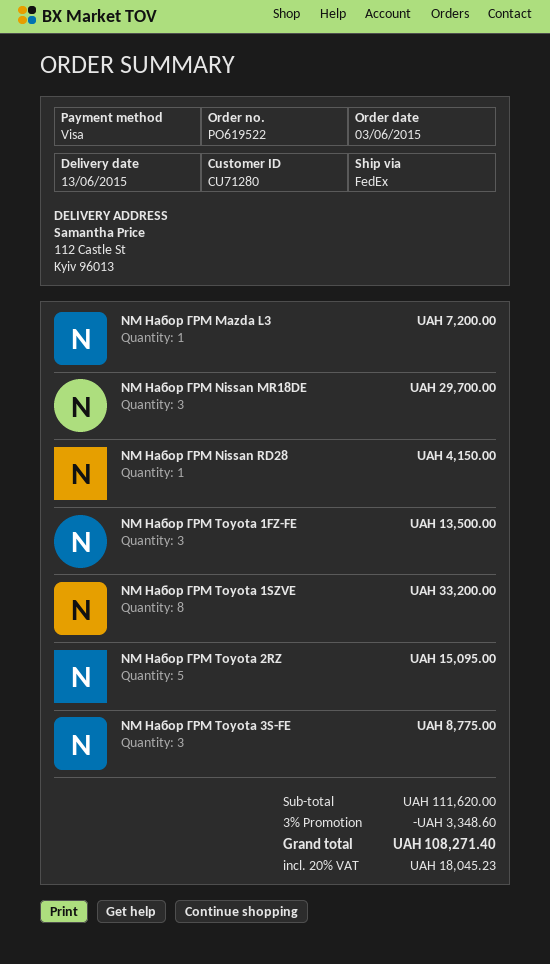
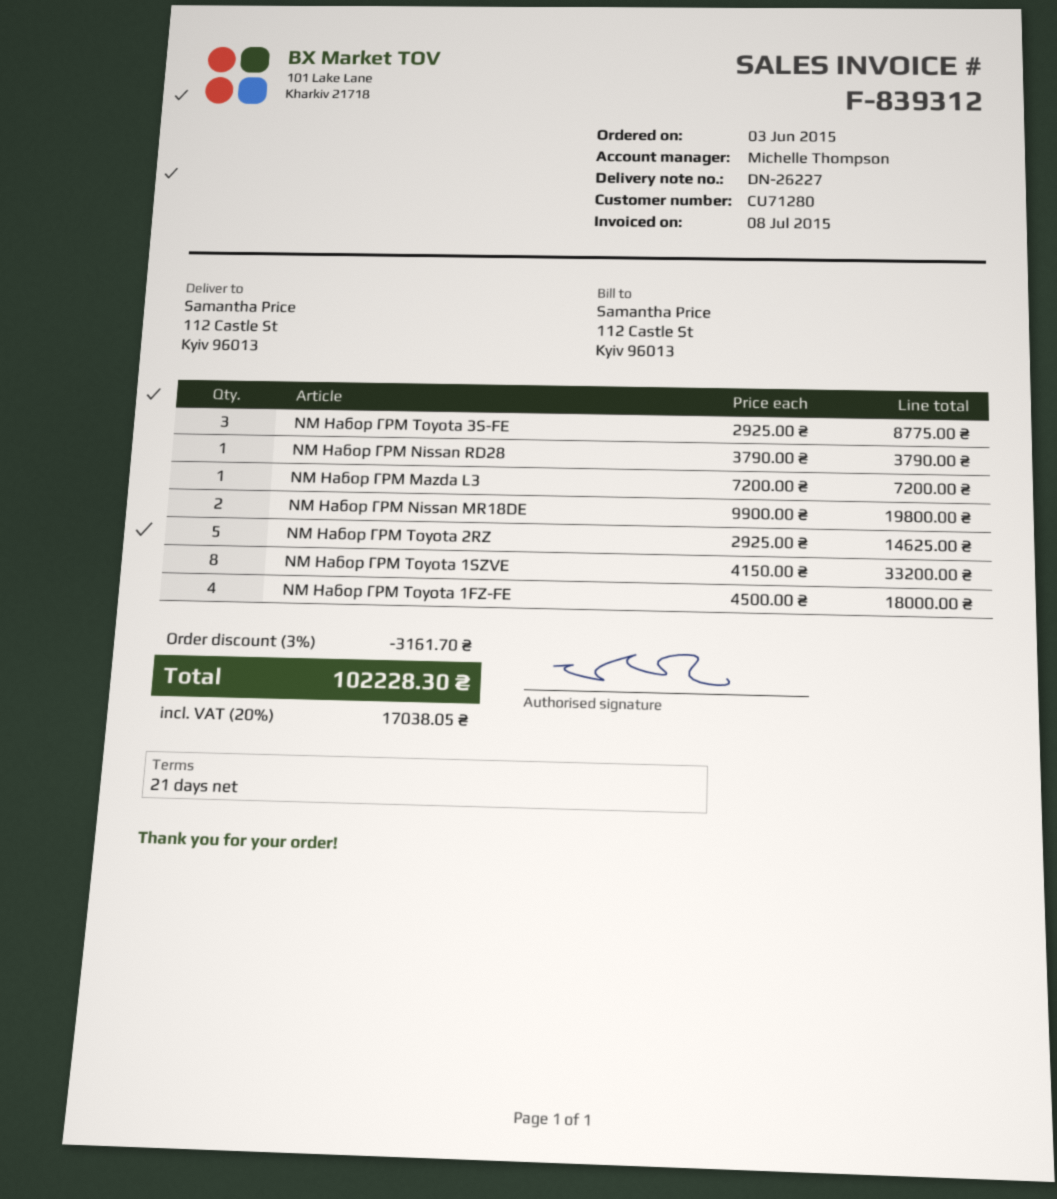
NM Набор ГРМ Nissan MR18DE: 3 for 29700.00 -> 2 for 19800.00
NM Набор ГРМ Nissan RD28: 1 for 4150.00 -> 1 for 3790.00
NM Набор ГРМ Toyota 1FZ-FE: 3 for 13500.00 -> 4 for 18000.00
NM Набор ГРМ Toyota 2RZ: 5 for 15095.00 -> 5 for 14625.00
discount: 3% = 3348.60 -> 3% = 3161.70
tax: 20% = 18045.23 -> 20% = 17038.05
total: 108271.40 -> 102228.30

